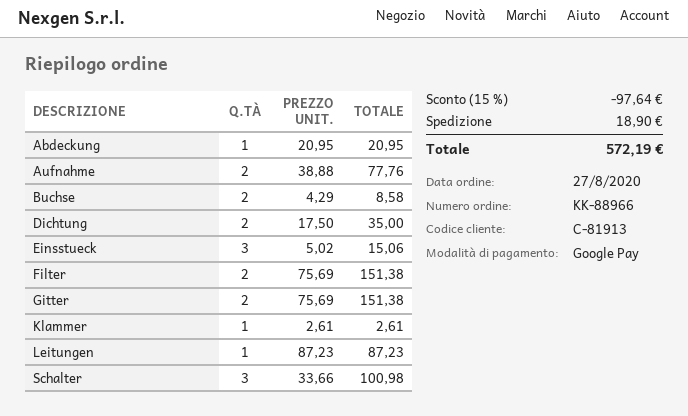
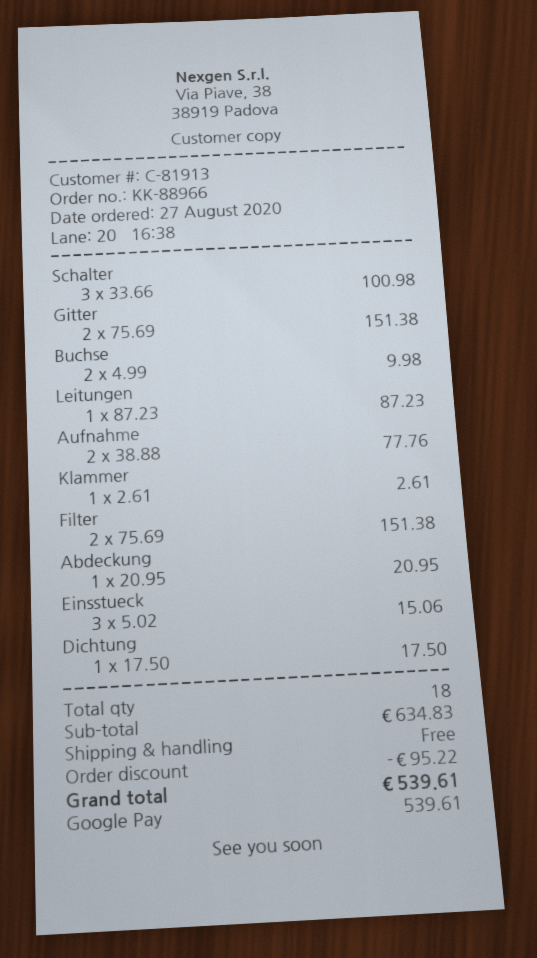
Buchse: 2 x 4.29 = 8.58 -> 2 x 4.99 = 9.98
Dichtung: 2 x 17.50 = 35.00 -> 1 x 17.50 = 17.50
discount: 97.64 -> 95.22
shipping: 18.90 -> 0.00
total: 572.19 -> 539.61

